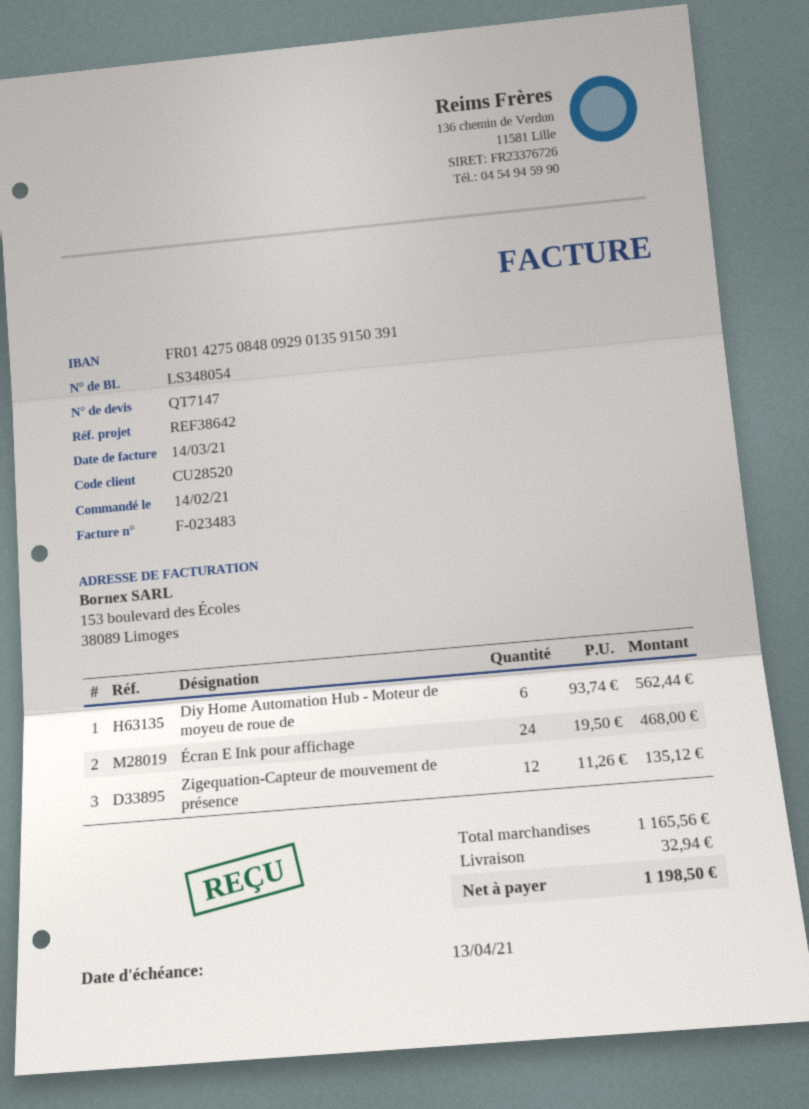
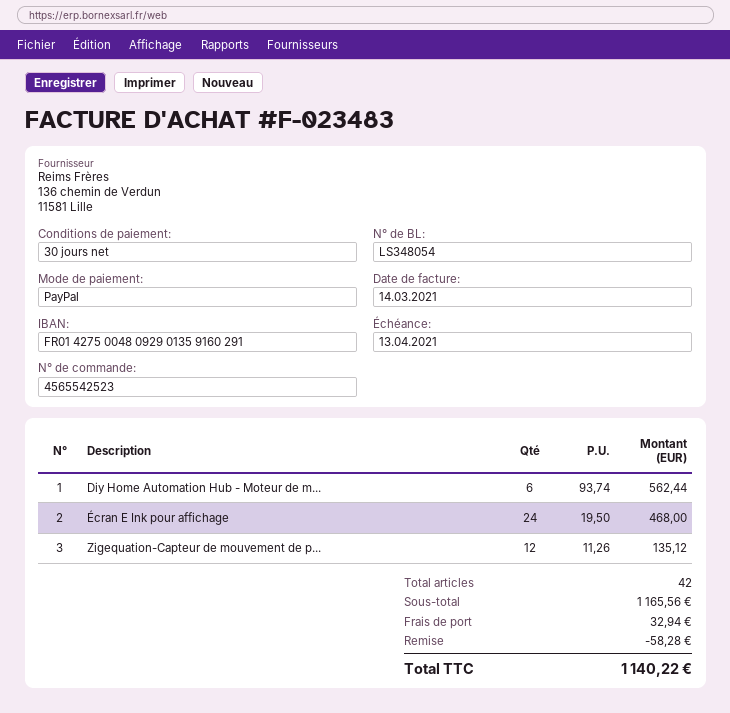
bank account: FR0142750848092901359150391 -> FR0142750048092901359160291
discount: none -> 58.28
total: 1198.50 -> 1140.22

